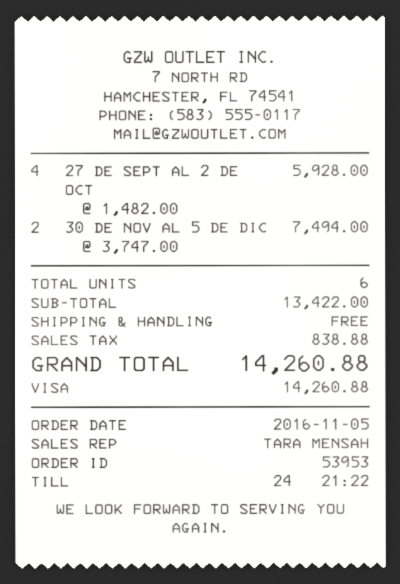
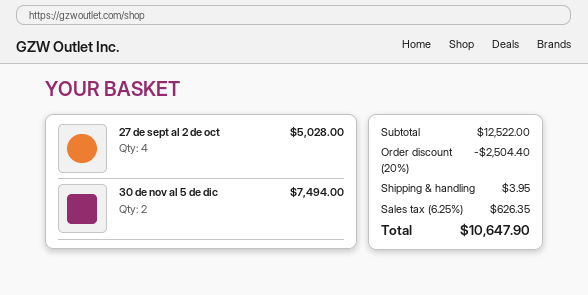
27 DE SEPT AL 2 DE OCT: 4 for 5928.00 -> 4 for 5028.00
subtotal: 13422.00 -> 12522.00
discount: none -> 20% = 2504.40
shipping: 0.00 -> 3.95
tax: 838.88 -> 626.35
total: 14260.88 -> 10647.90

